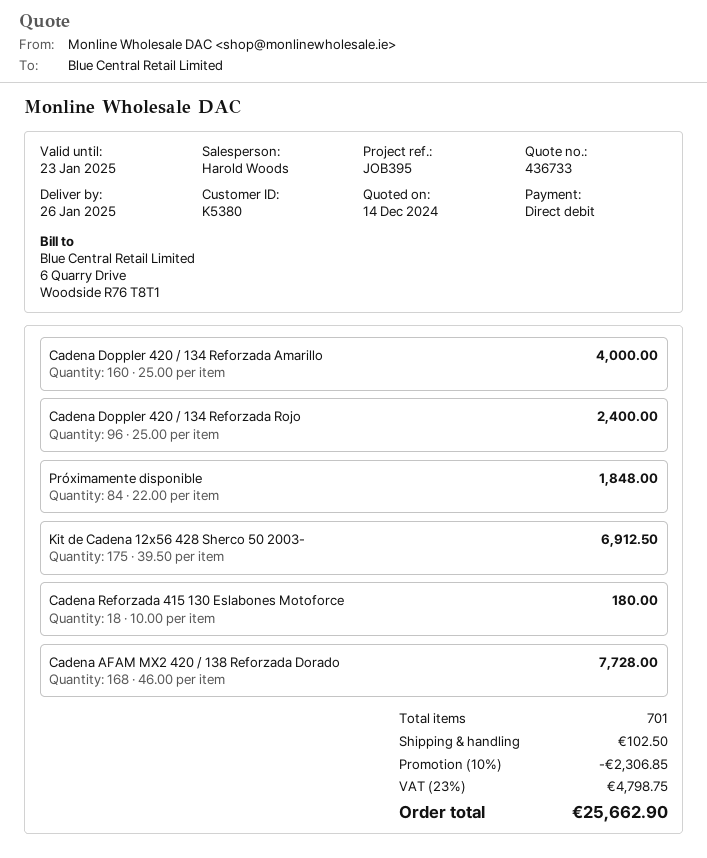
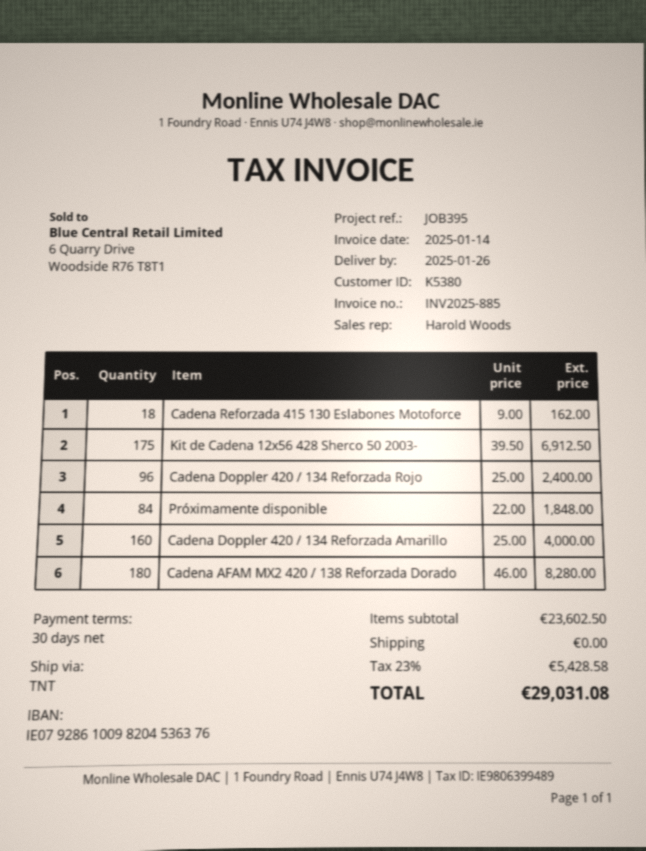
Cadena Reforzada 415 130 Eslabones Motoforce: 18 x 10.00 = 180.00 -> 18 x 9.00 = 162.00
Cadena AFAM MX2 420 / 138 Reforzada Dorado: 168 x 46.00 = 7728.00 -> 180 x 46.00 = 8280.00
discount: 10% = 2306.85 -> none
shipping: 102.50 -> 0.00
tax: 23% = 4798.75 -> 23% = 5428.58
total: 25662.90 -> 29031.08

